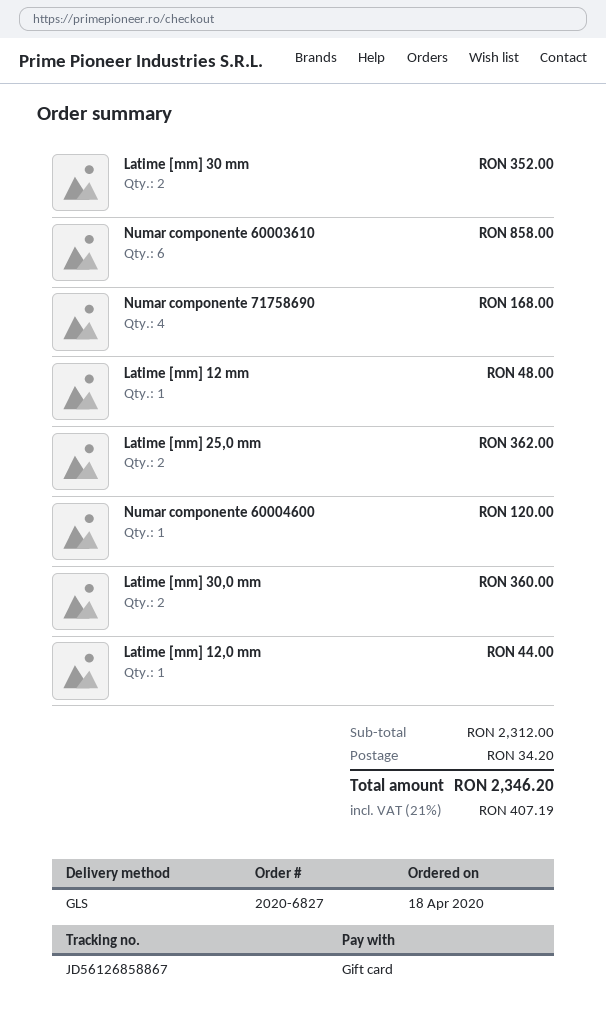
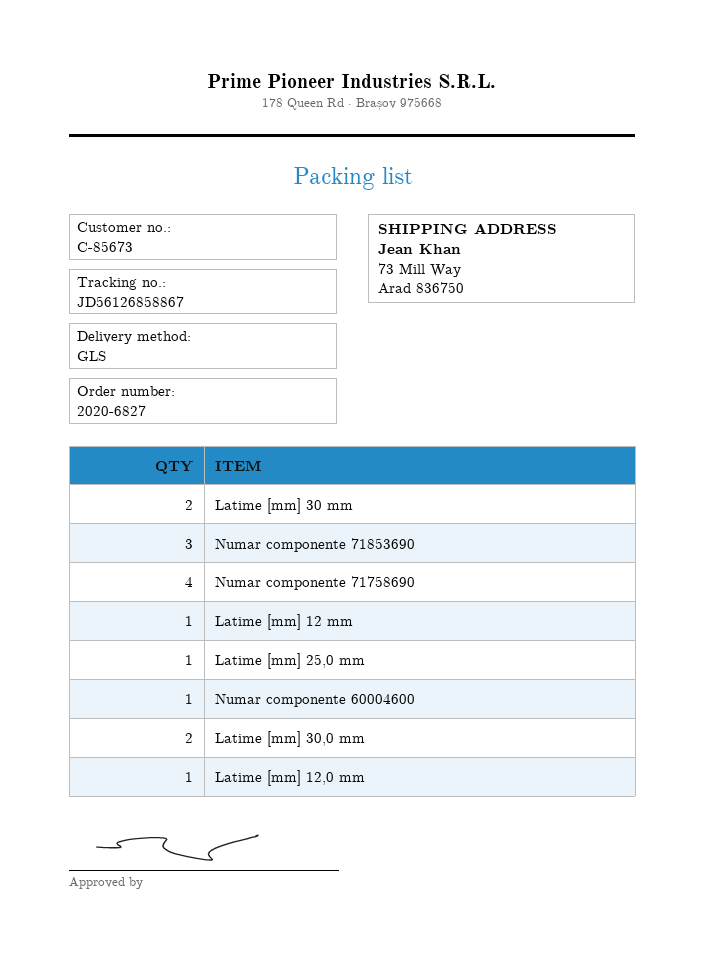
Numar componente 60003610: 6 -> none
Latime [mm] 25,0 mm: 2 -> 1
Numar componente 71853690: none -> 3

